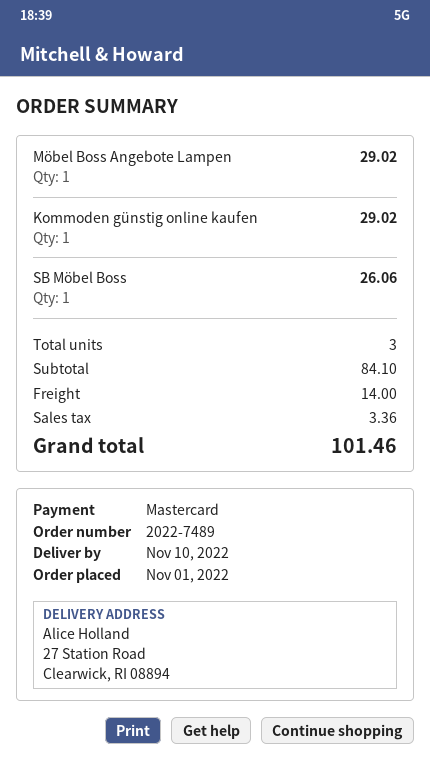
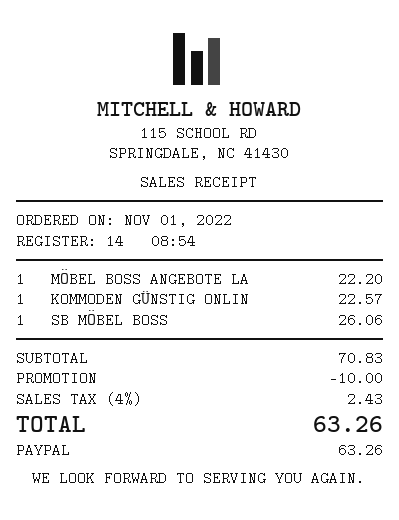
payment method: Mastercard -> PayPal
Möbel Boss Angebote Lampen: 1 for 29.02 -> 1 for 22.20
Kommoden günstig online kaufen: 1 for 29.02 -> 1 for 22.57
subtotal: 84.10 -> 70.83
discount: none -> 10.00
shipping: 14.00 -> none
tax: 3.36 -> 2.43
total: 101.46 -> 63.26

